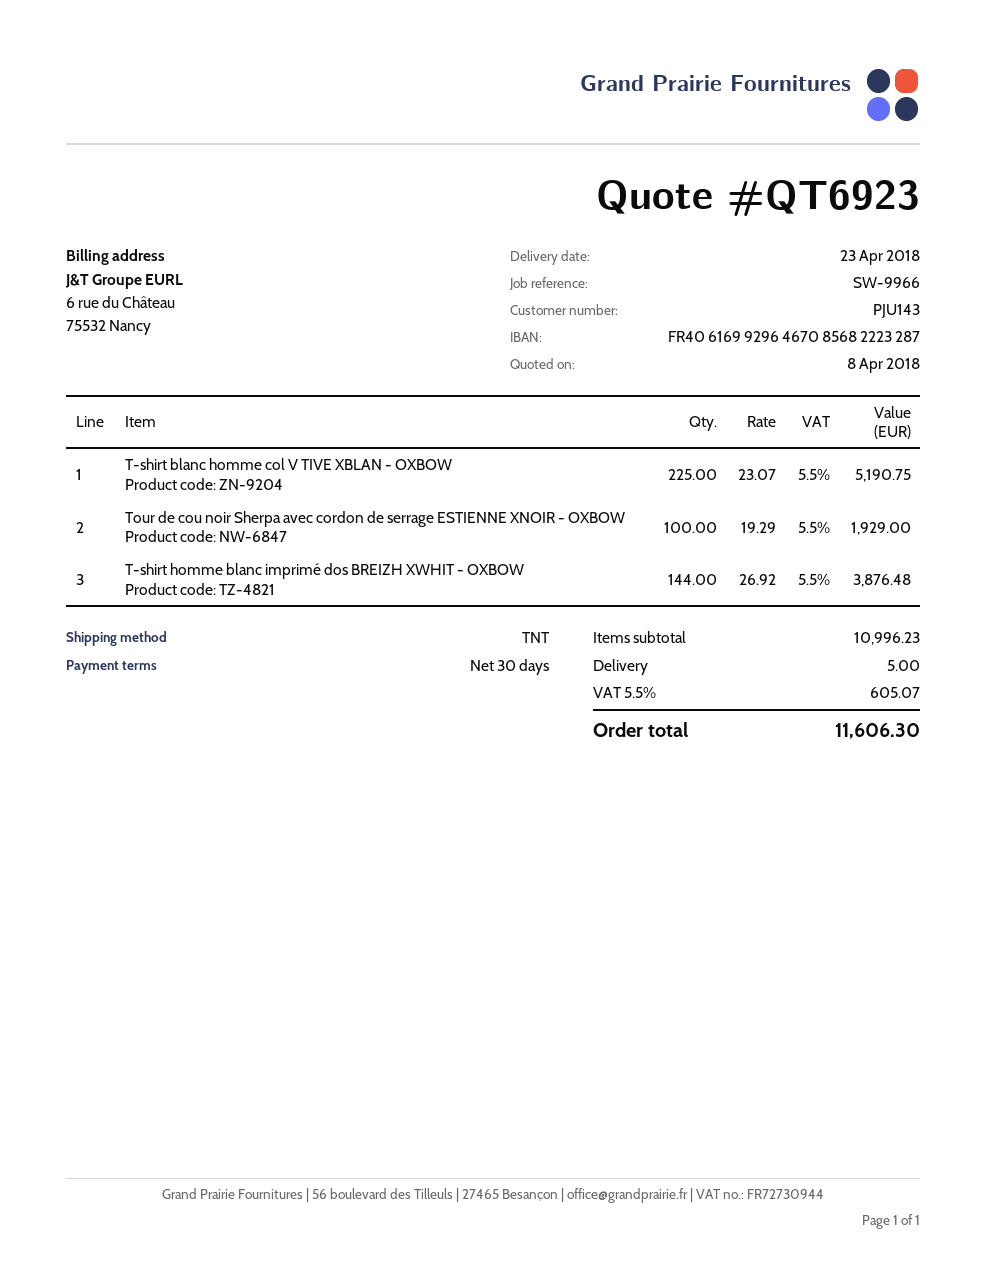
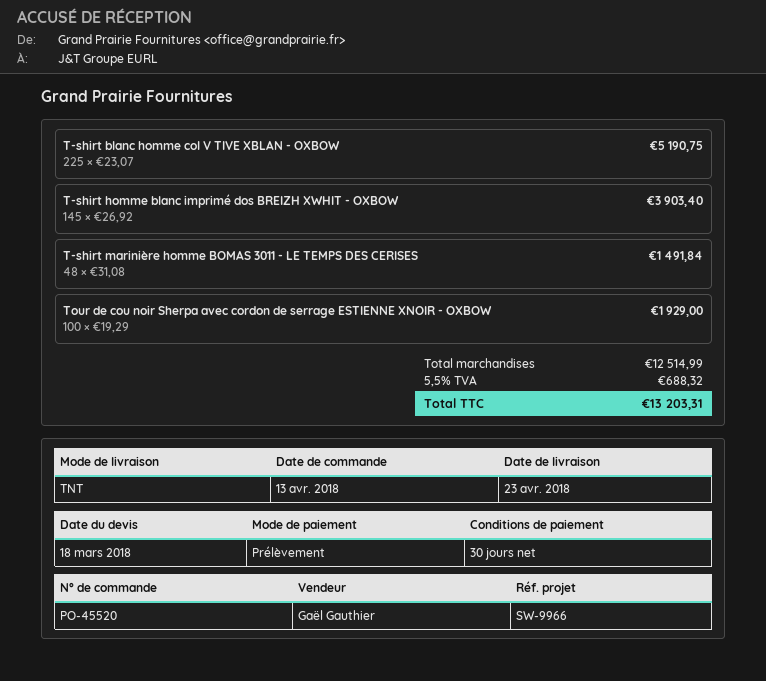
quote date: 2018-04-08 -> 2018-03-18
T-shirt homme blanc imprimé dos BREIZH XWHIT - OXBOW: 144 x 26.92 = 3876.48 -> 145 x 26.92 = 3903.40
T-shirt marinière homme BOMAS 3011 - LE TEMPS DES CERISES: none -> 48 x 31.08 = 1491.84
subtotal: 10996.23 -> 12514.99
shipping: 5.00 -> none
tax: 5.5% = 605.07 -> 5.5% = 688.32
total: 11606.30 -> 13203.31

